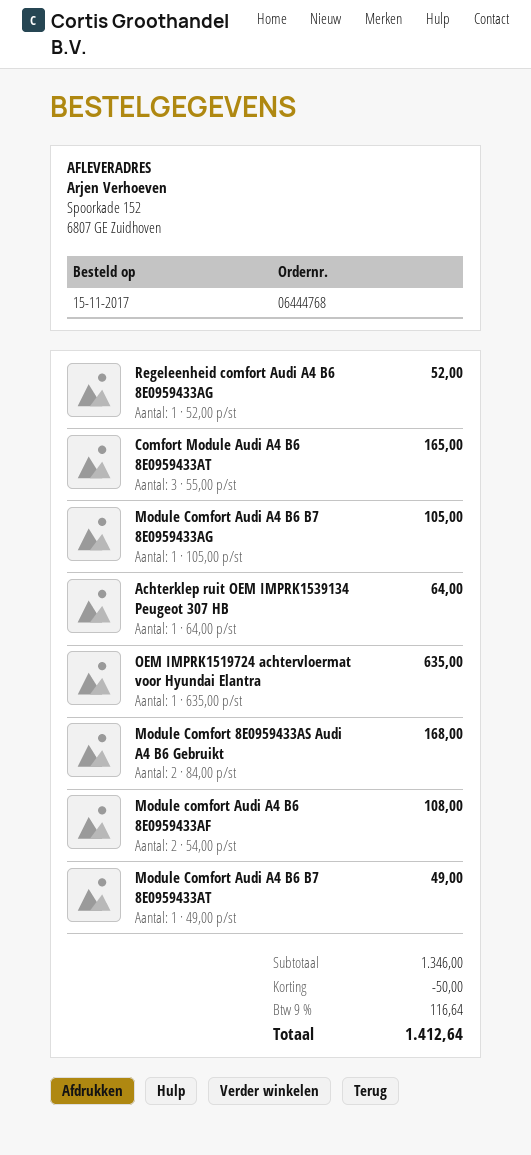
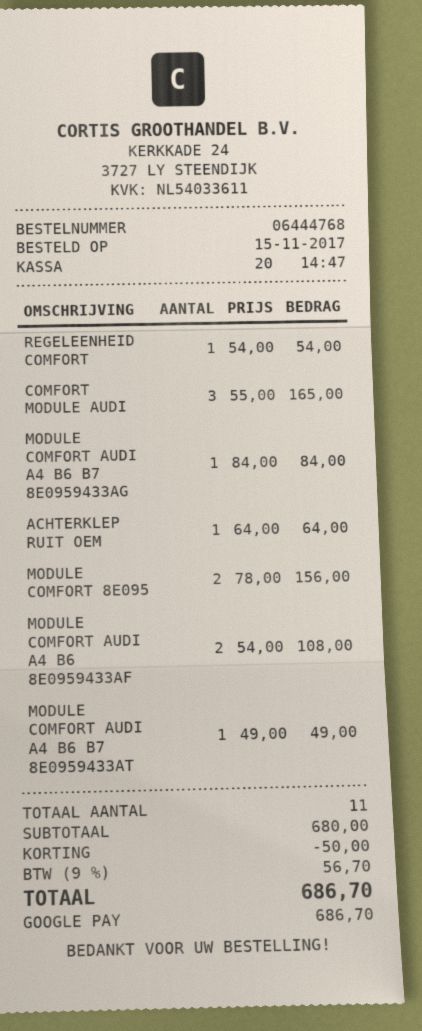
Regeleenheid comfort Audi A4 B6 8E0959433AG: 1 x 52.00 = 52.00 -> 1 x 54.00 = 54.00
Module Comfort Audi A4 B6 B7 8E0959433AG: 1 x 105.00 = 105.00 -> 1 x 84.00 = 84.00
OEM IMPRK1519724 achtervloermat voor Hyundai Elantra: 1 x 635.00 = 635.00 -> none
Module Comfort 8E0959433AS Audi A4 B6 Gebruikt: 2 x 84.00 = 168.00 -> 2 x 78.00 = 156.00
subtotal: 1346.00 -> 680.00
tax: 9% = 116.64 -> 9% = 56.70
total: 1412.64 -> 686.70

